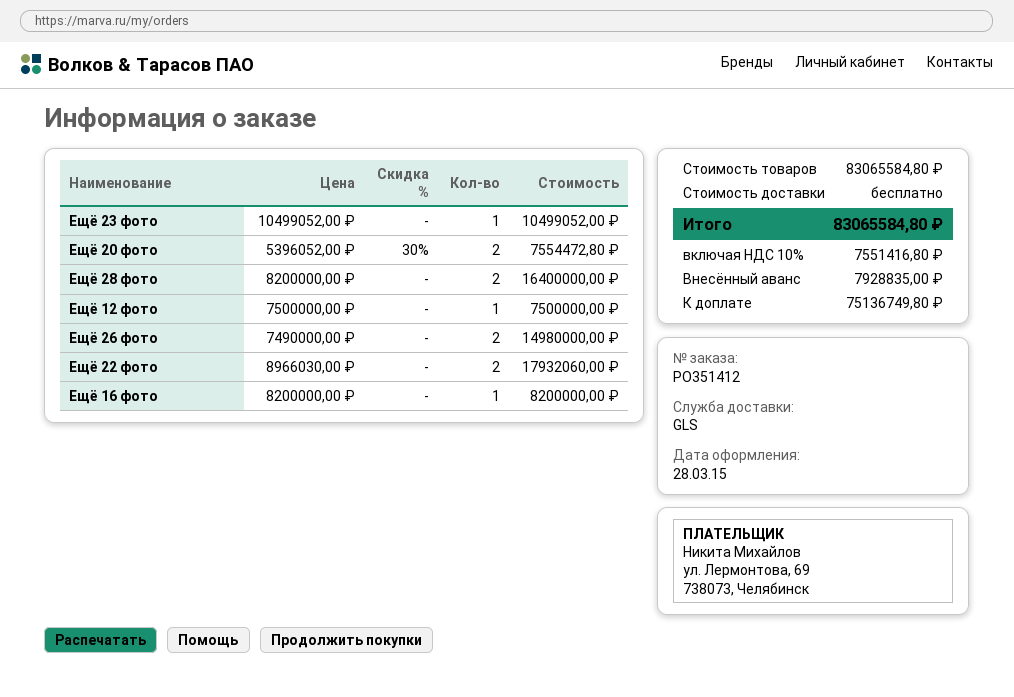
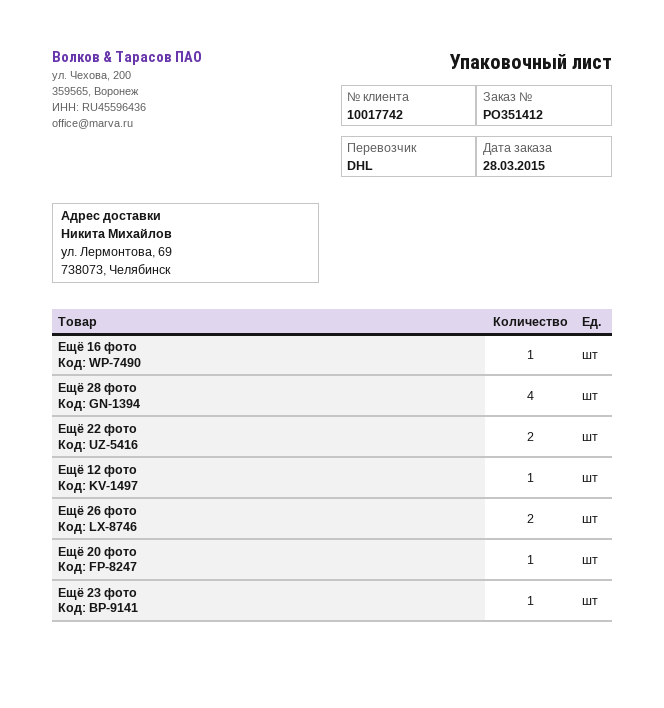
shipping method: GLS -> DHL
Ещё 20 фото: 2 -> 1
Ещё 28 фото: 2 -> 4

